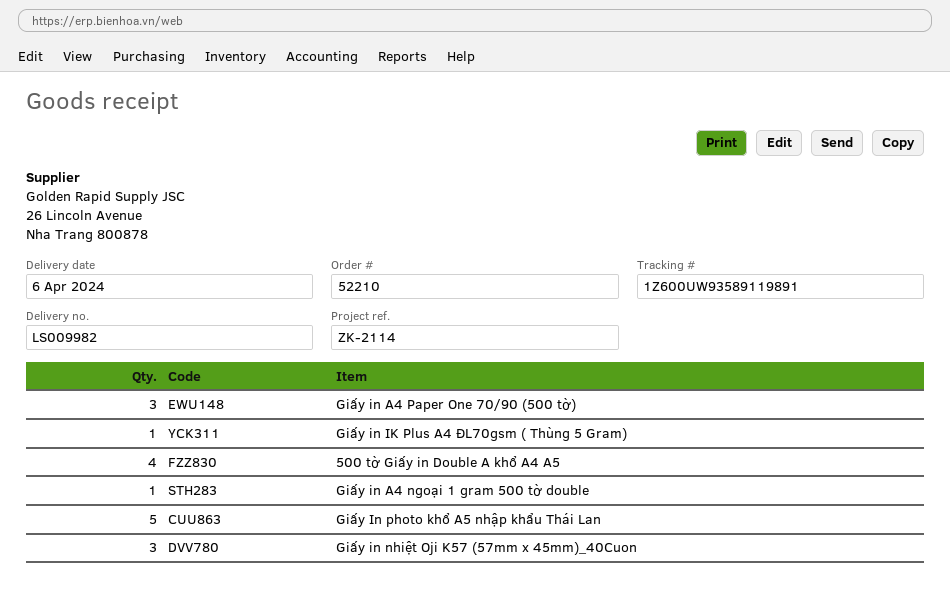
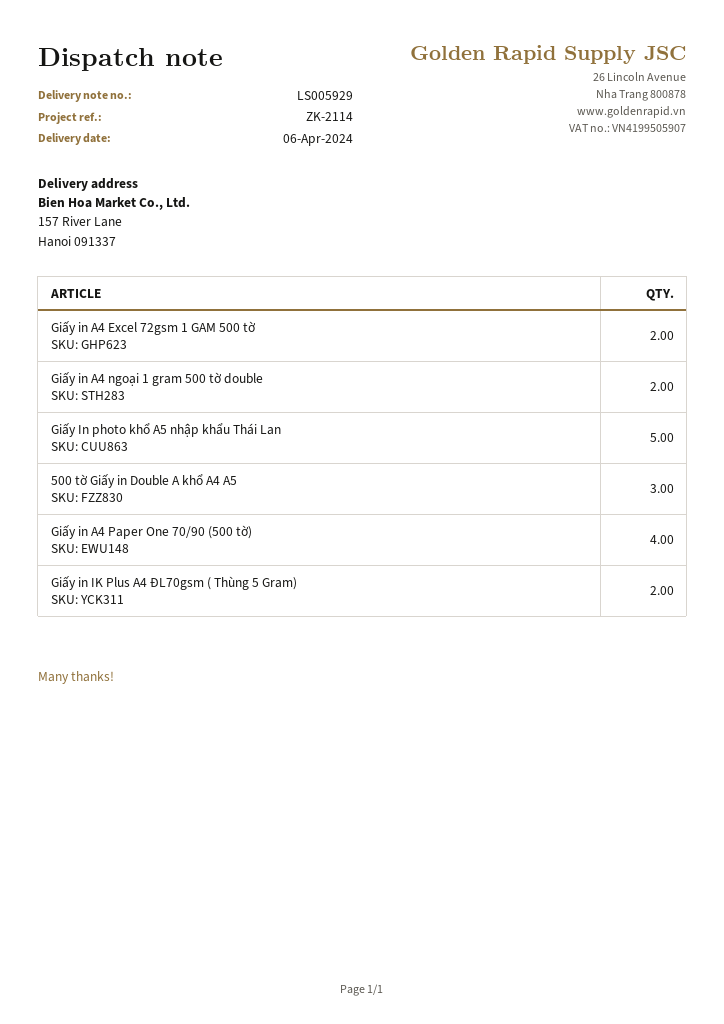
delivery note number: LS009982 -> LS005929
Giấy in A4 Paper One 70/90 (500 tờ): 3 -> 4
Giấy in IK Plus A4 ĐL70gsm ( Thùng 5 Gram): 1 -> 2
500 tờ Giấy in Double A khổ A4 A5: 4 -> 3
Giấy in A4 ngoại 1 gram 500 tờ double: 1 -> 2
Giấy in nhiệt Oji K57 (57mm x 45mm)_40Cuon: 3 -> none
Giấy in A4 Excel 72gsm 1 GAM 500 tờ: none -> 2

